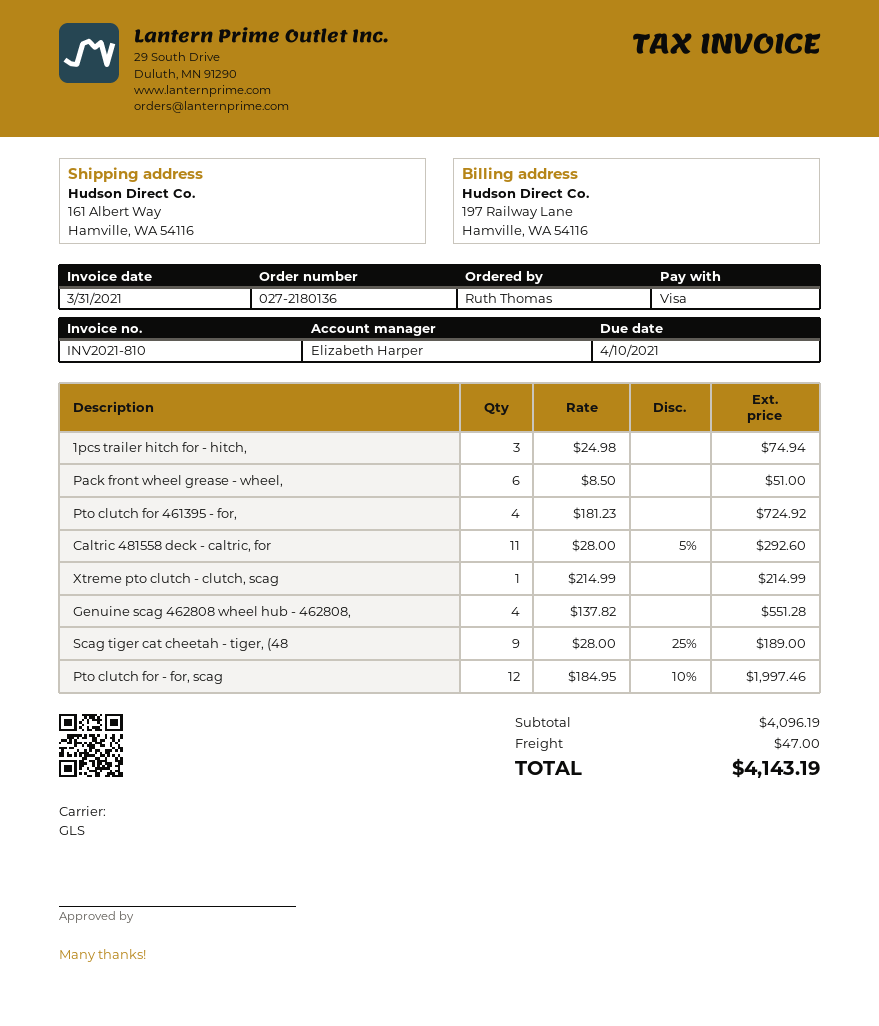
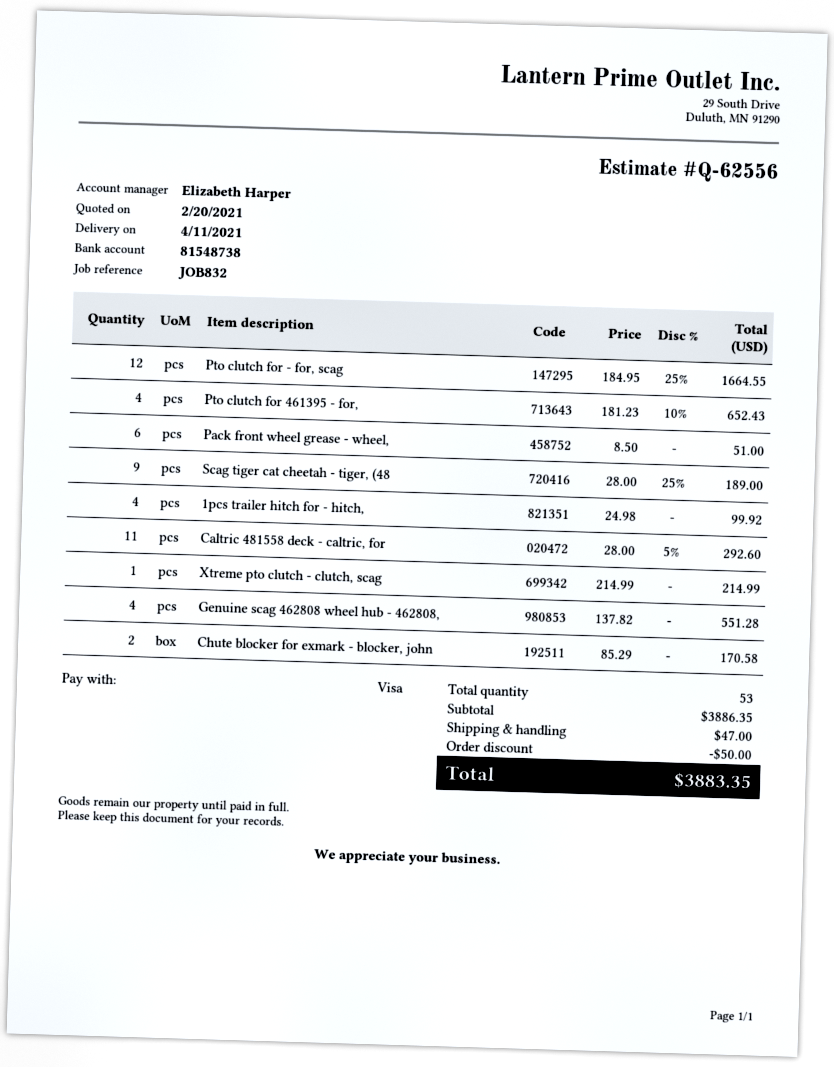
1pcs trailer hitch for - hitch,: 3 x 24.98 = 74.94 -> 4 x 24.98 = 99.92
Pto clutch for 461395 - for,: 4 x 181.23 = 724.92 -> 4 x 181.23 - 10% = 652.43
Pto clutch for - for, scag: 12 x 184.95 - 10% = 1997.46 -> 12 x 184.95 - 25% = 1664.55
Chute blocker for exmark - blocker, john: none -> 2 x 85.29 = 170.58
subtotal: 4096.19 -> 3886.35
discount: none -> 50.00
total: 4143.19 -> 3883.35

